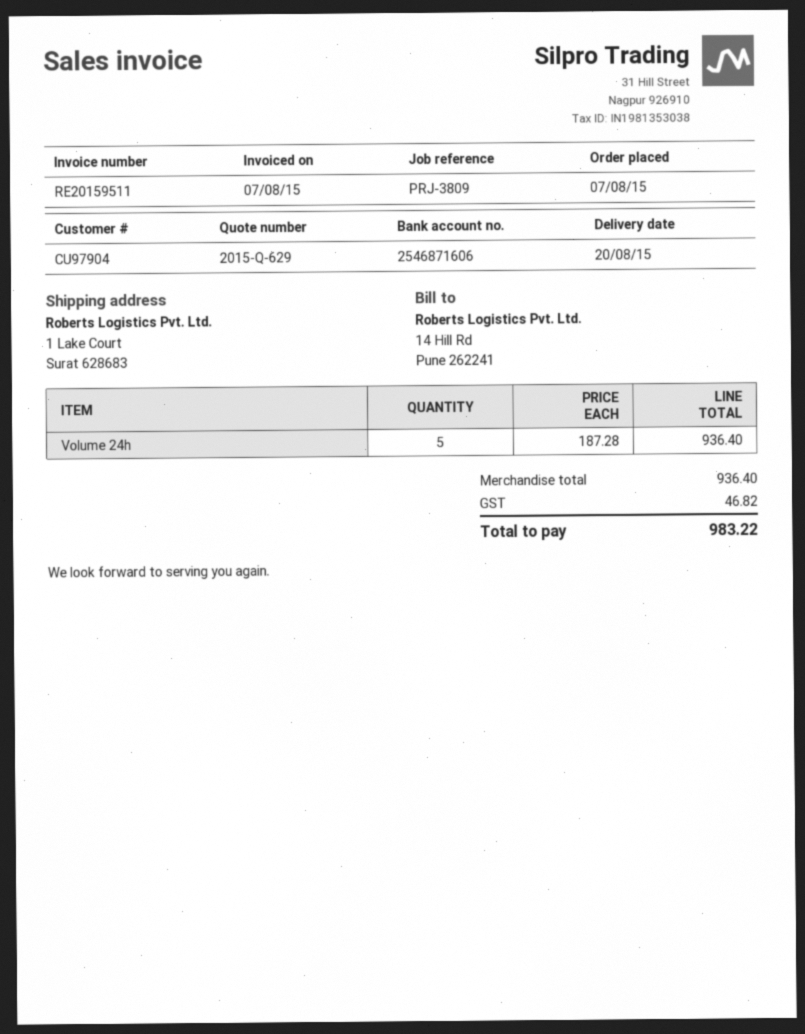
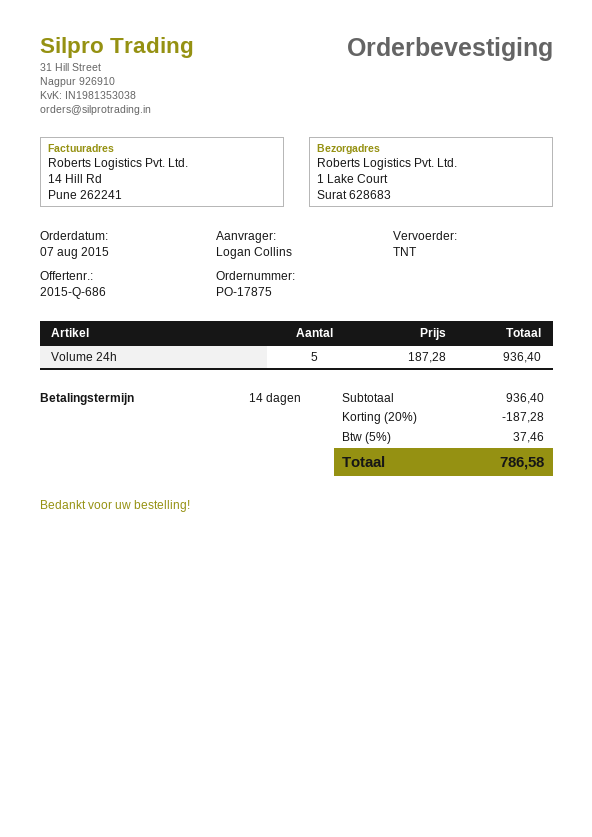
quote number: 2015-Q-629 -> 2015-Q-686
discount: none -> 20% = 187.28
tax: 46.82 -> 37.46
total: 983.22 -> 786.58

